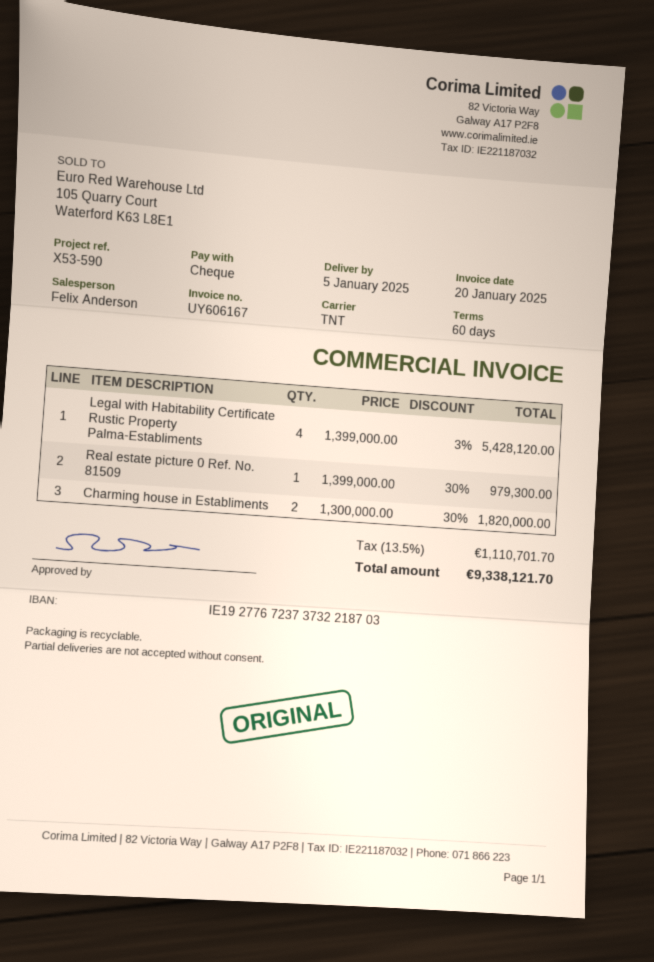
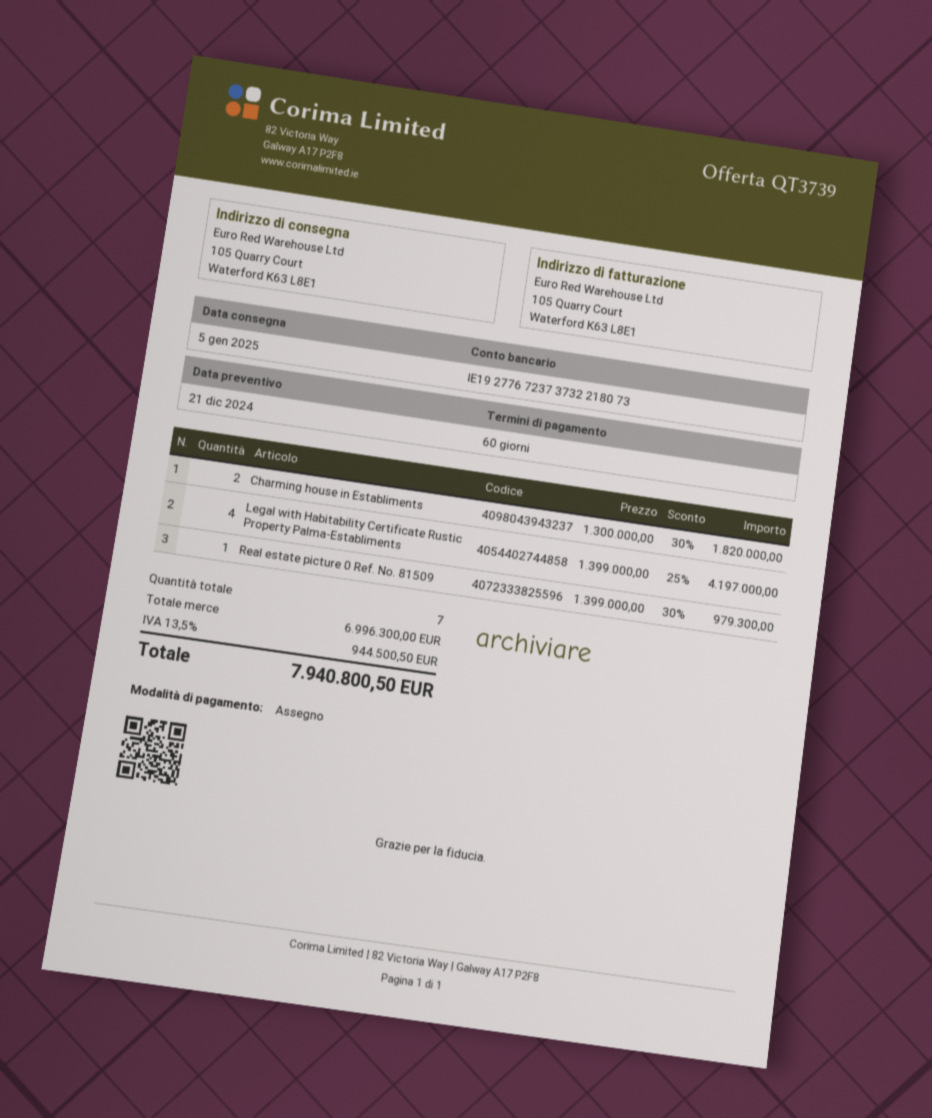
bank account: IE19277672373732218703 -> IE19277672373732218073
Legal with Habitability Certificate Rustic Property Palma-Establiments: 4 x 1399000.00 - 3% = 5428120.00 -> 4 x 1399000.00 - 25% = 4197000.00
tax: 13.5% = 1110701.70 -> 13.5% = 944500.50
total: 9338121.70 -> 7940800.50

